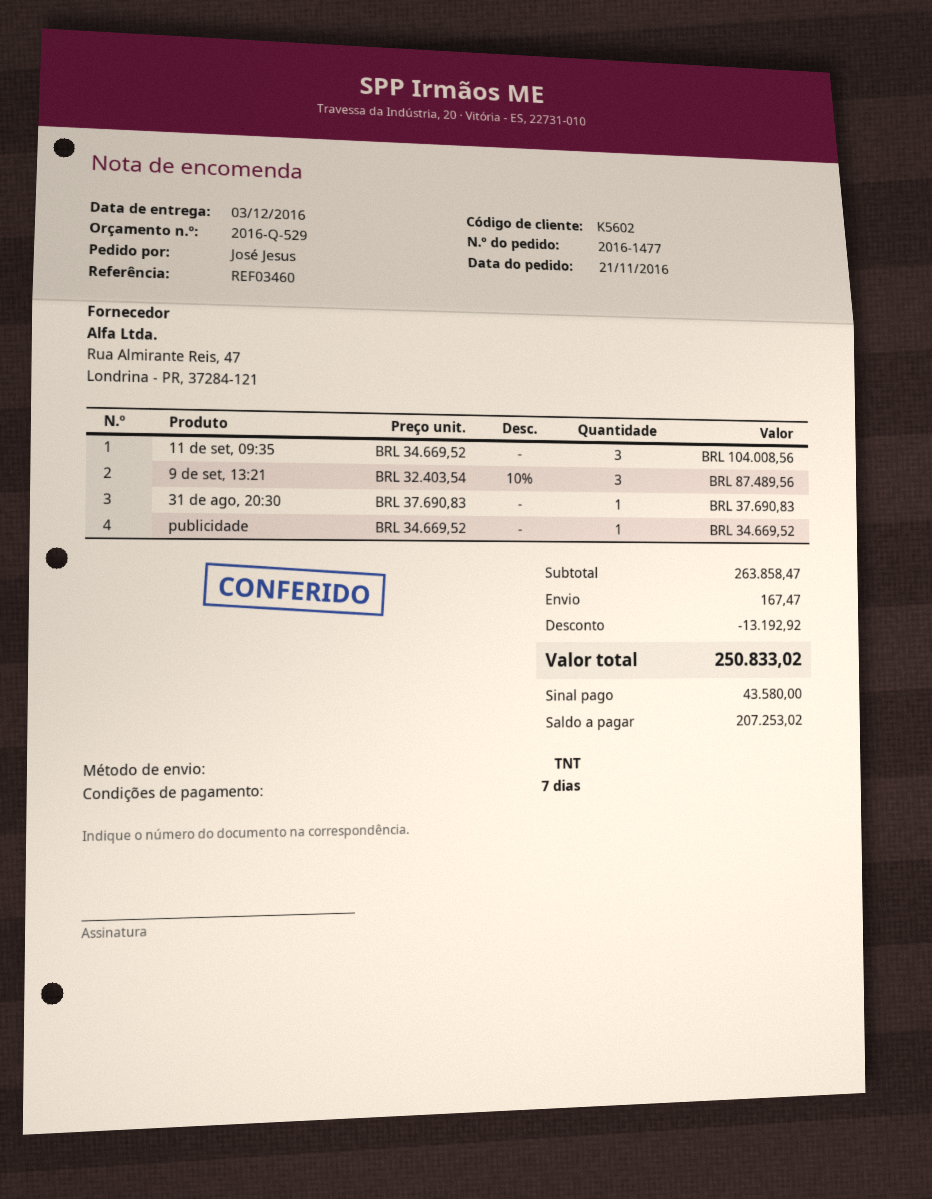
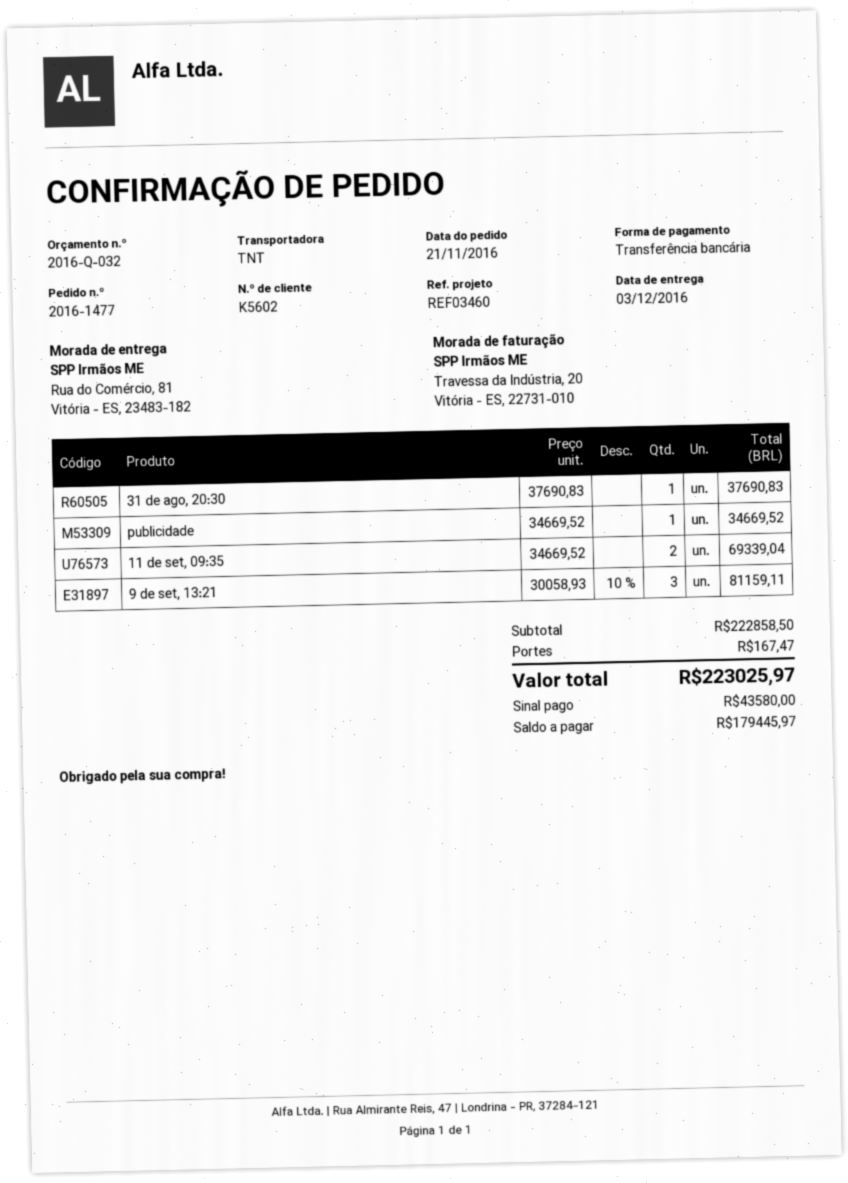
quote number: 2016-Q-529 -> 2016-Q-032
11 de set, 09:35: 3 x 34669.52 = 104008.56 -> 2 x 34669.52 = 69339.04
9 de set, 13:21: 3 x 32403.54 - 10% = 87489.56 -> 3 x 30058.93 - 10% = 81159.11
subtotal: 263858.47 -> 222858.50
discount: 13192.92 -> none
total: 250833.02 -> 223025.97
balance: 207253.02 -> 179445.97

